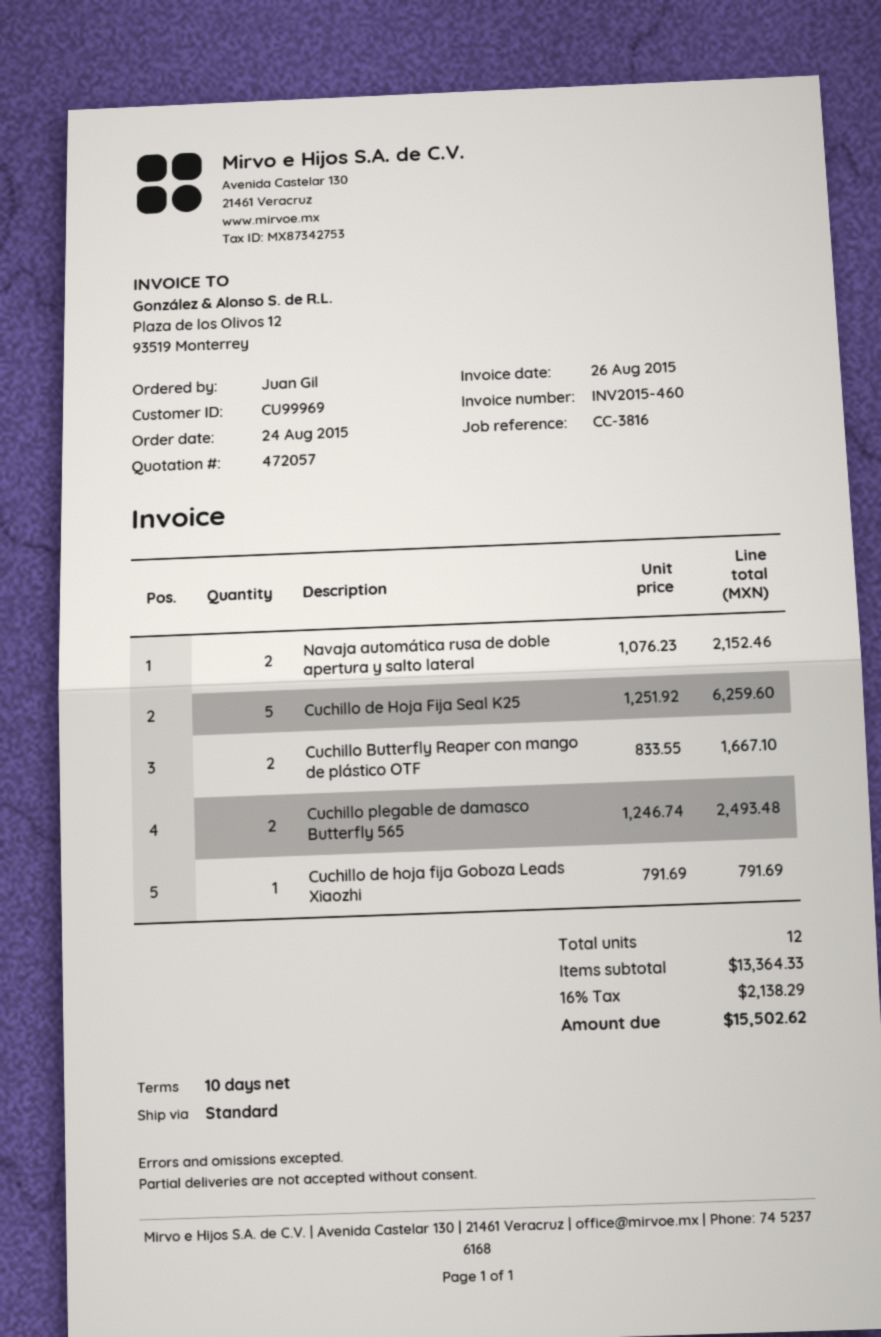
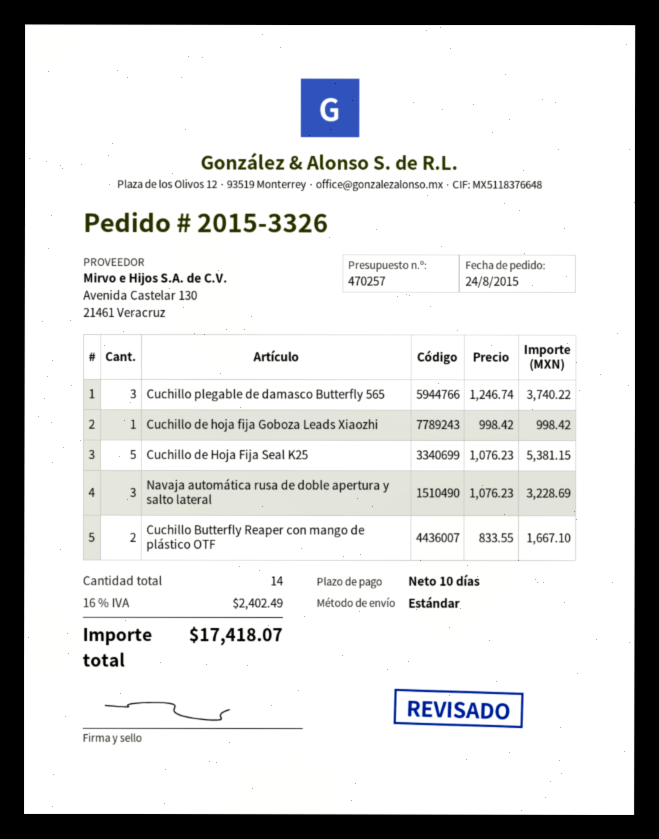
quote number: 472057 -> 470257
Navaja automática rusa de doble apertura y salto lateral: 2 x 1076.23 = 2152.46 -> 3 x 1076.23 = 3228.69
Cuchillo de Hoja Fija Seal K25: 5 x 1251.92 = 6259.60 -> 5 x 1076.23 = 5381.15
Cuchillo plegable de damasco Butterfly 565: 2 x 1246.74 = 2493.48 -> 3 x 1246.74 = 3740.22
Cuchillo de hoja fija Goboza Leads Xiaozhi: 1 x 791.69 = 791.69 -> 1 x 998.42 = 998.42
total quantity: 12 -> 14
tax: 16% = 2138.29 -> 16% = 2402.49
total: 15502.62 -> 17418.07

